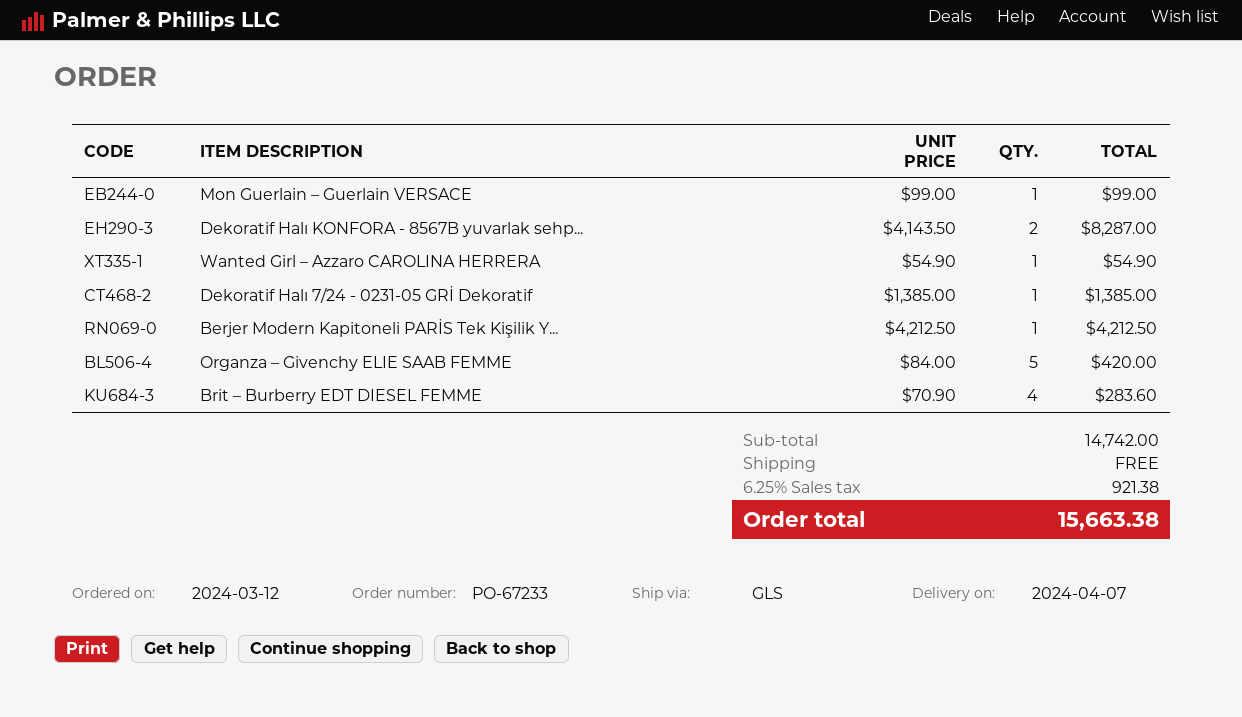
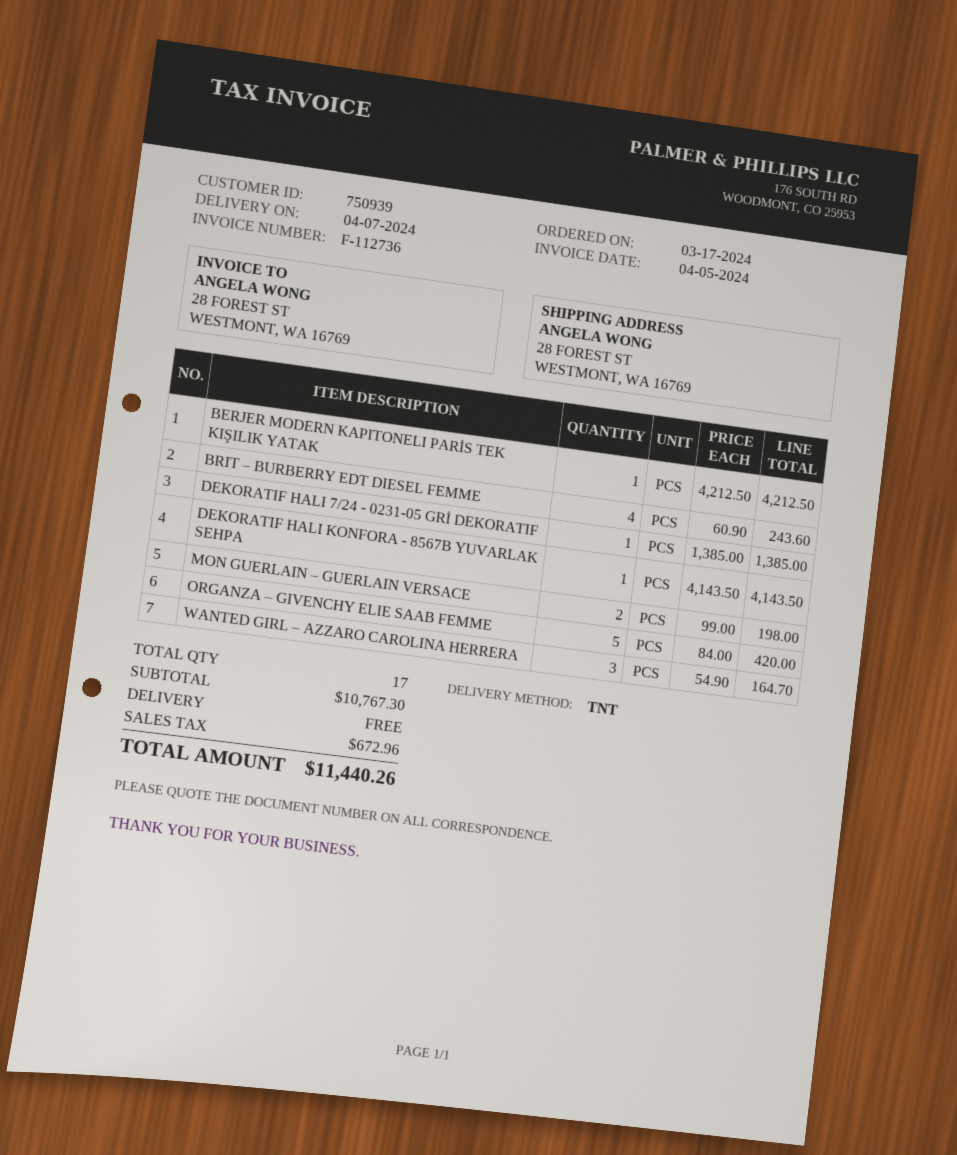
order date: 2024-03-12 -> 2024-03-17
shipping method: GLS -> TNT
Mon Guerlain – Guerlain VERSACE: 1 x 99.00 = 99.00 -> 2 x 99.00 = 198.00
Dekoratif Halı KONFORA - 8567B yuvarlak sehp...: 2 x 4143.50 = 8287.00 -> 1 x 4143.50 = 4143.50
Wanted Girl – Azzaro CAROLINA HERRERA: 1 x 54.90 = 54.90 -> 3 x 54.90 = 164.70
Brit – Burberry EDT DIESEL FEMME: 4 x 70.90 = 283.60 -> 4 x 60.90 = 243.60
subtotal: 14742.00 -> 10767.30
tax: 921.38 -> 672.96
total: 15663.38 -> 11440.26

